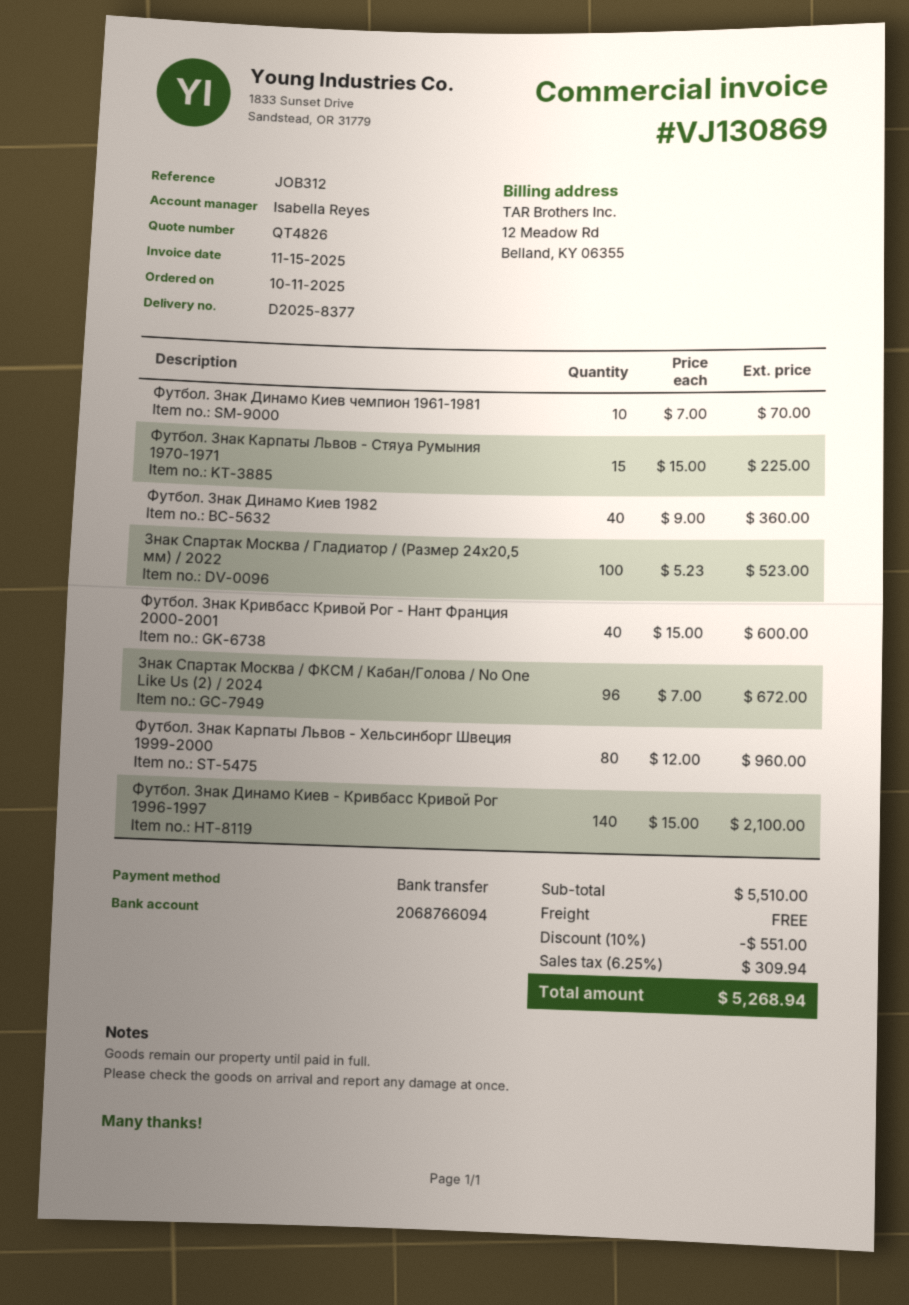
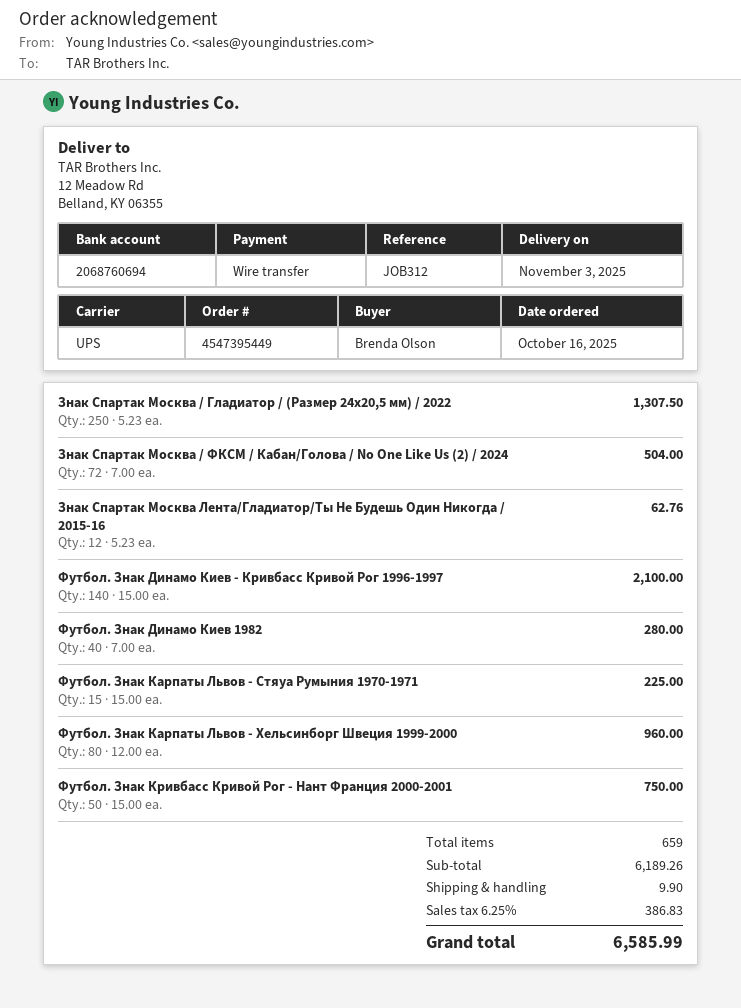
order date: 2025-10-11 -> 2025-10-16
bank account: 2068766094 -> 2068760694
Футбол. Знак Динамо Киев чемпион 1961-1981: 10 x 7.00 = 70.00 -> none
Футбол. Знак Динамо Киев 1982: 40 x 9.00 = 360.00 -> 40 x 7.00 = 280.00
Знак Спартак Москва / Гладиатор / (Размер 24х20,5 мм) / 2022: 100 x 5.23 = 523.00 -> 250 x 5.23 = 1307.50
Футбол. Знак Кривбасс Кривой Рог - Нант Франция 2000-2001: 40 x 15.00 = 600.00 -> 50 x 15.00 = 750.00
Знак Спартак Москва / ФКСМ / Кабан/Голова / No One Like Us (2) / 2024: 96 x 7.00 = 672.00 -> 72 x 7.00 = 504.00
Знак Спартак Москва Лента/Гладиатор/Ты Не Будешь Один Никогда / 2015-16: none -> 12 x 5.23 = 62.76
subtotal: 5510.00 -> 6189.26
discount: 10% = 551.00 -> none
shipping: 0.00 -> 9.90
tax: 6.25% = 309.94 -> 6.25% = 386.83
total: 5268.94 -> 6585.99

